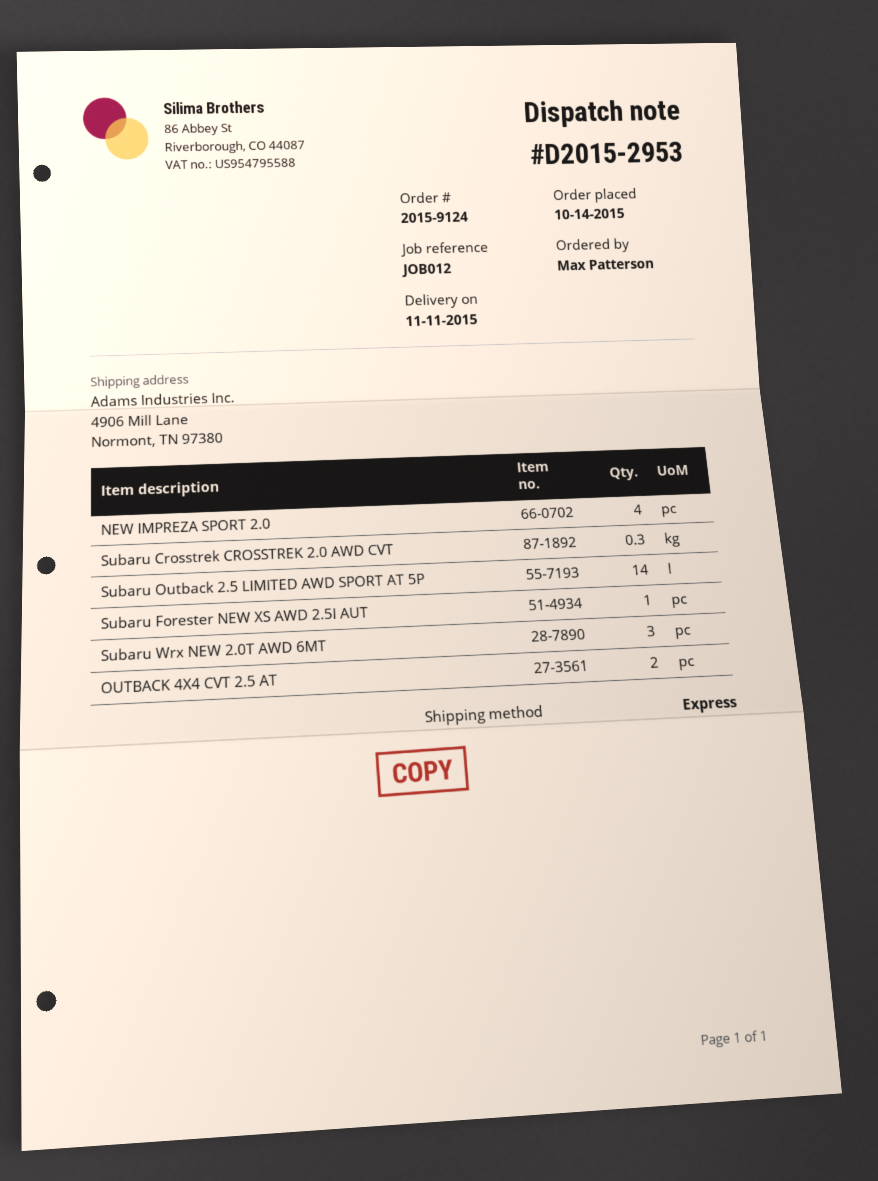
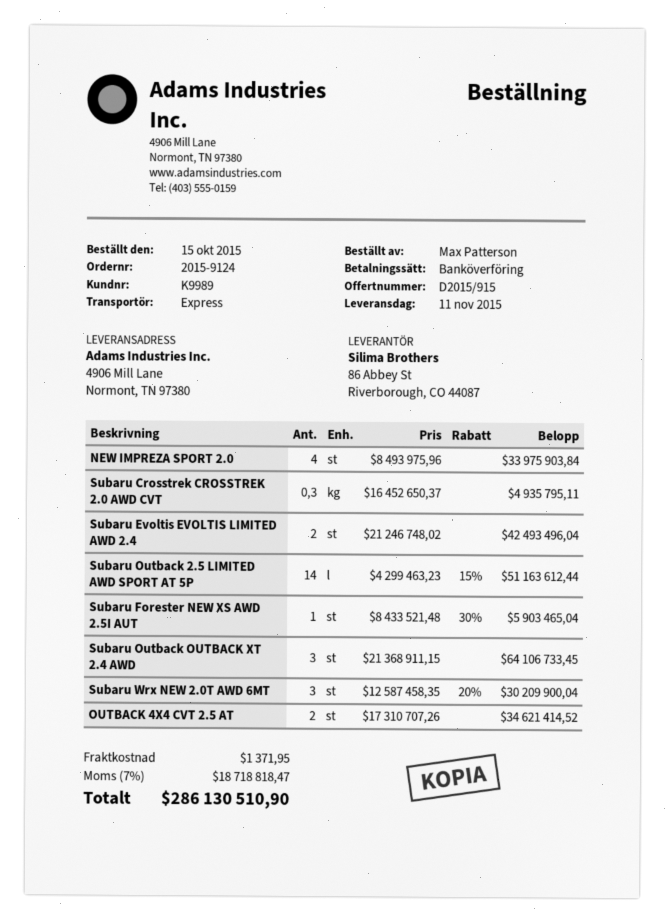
order date: 2015-10-14 -> 2015-10-15
Subaru Evoltis EVOLTIS LIMITED AWD 2.4: none -> 2
Subaru Outback OUTBACK XT 2.4 AWD: none -> 3

